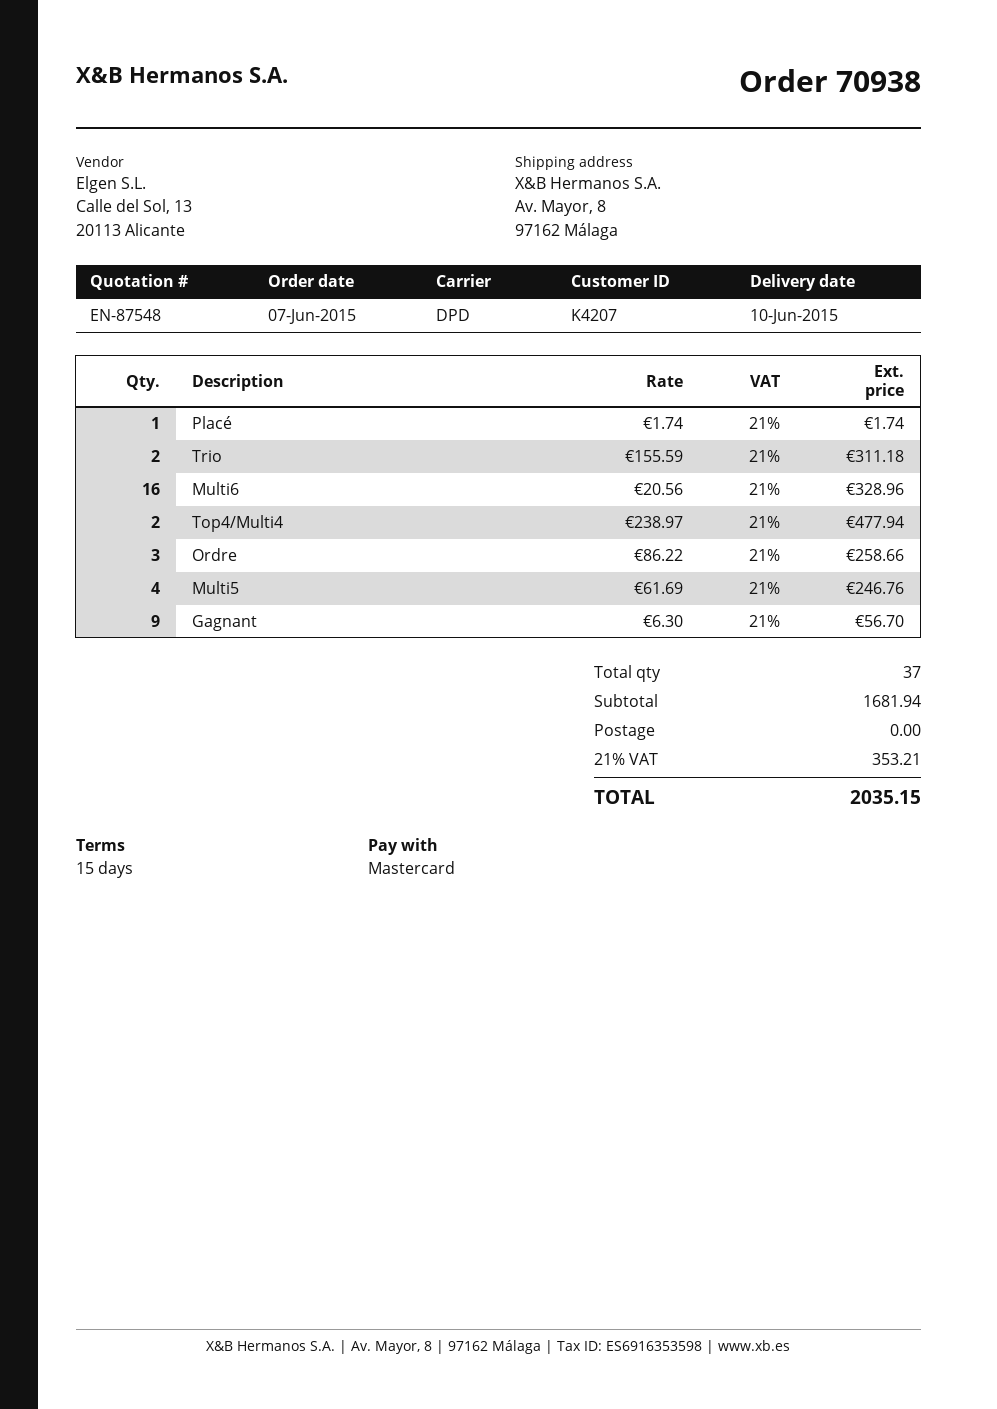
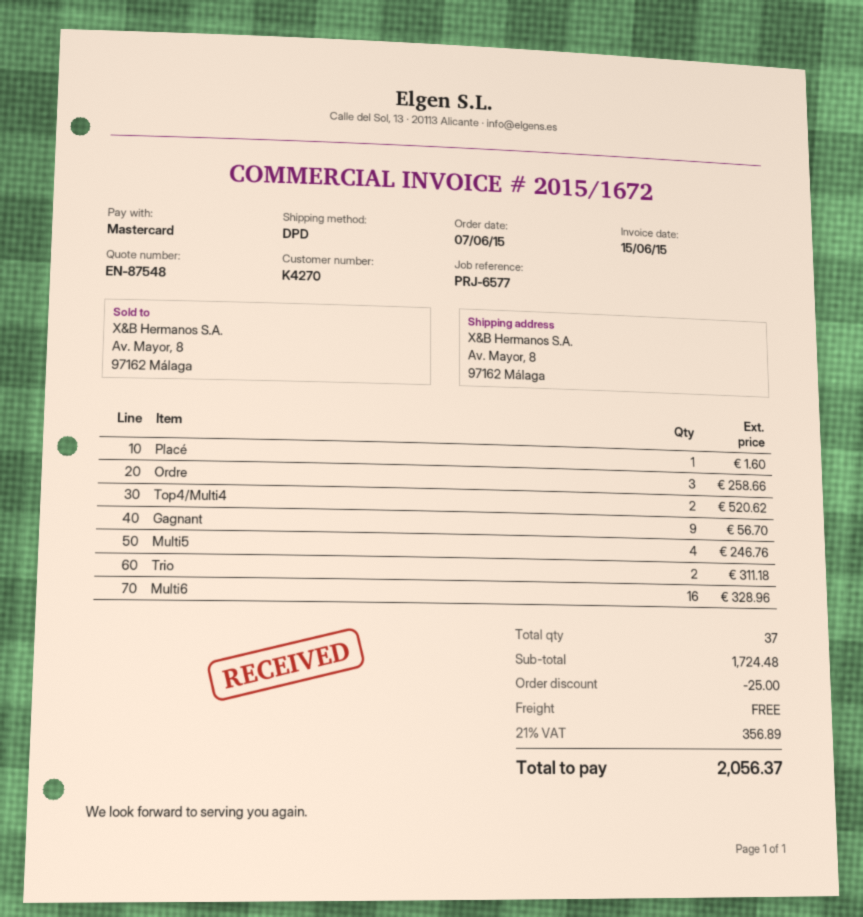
customer number: K4207 -> K4270
Placé: 1 for 1.74 -> 1 for 1.60
Top4/Multi4: 2 for 477.94 -> 2 for 520.62
subtotal: 1681.94 -> 1724.48
discount: none -> 25.00
tax: 21% = 353.21 -> 21% = 356.89
total: 2035.15 -> 2056.37

